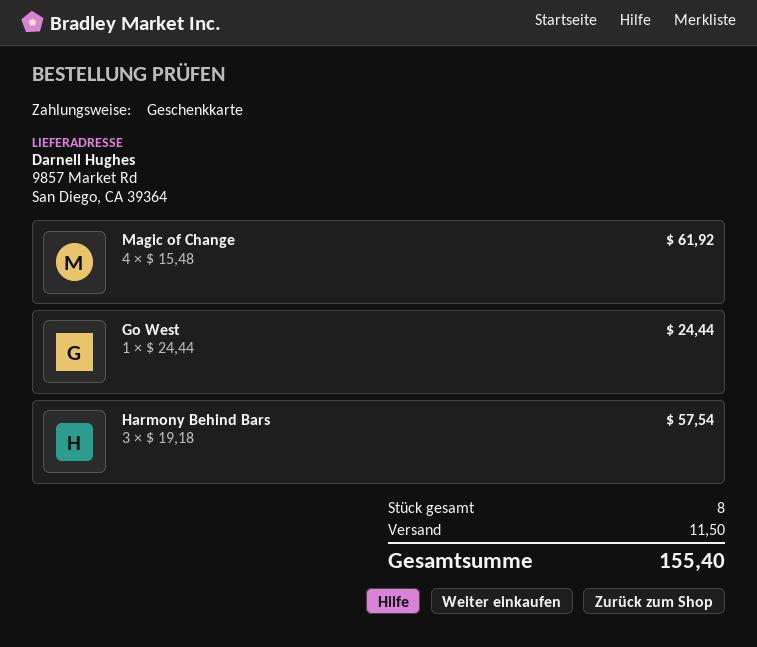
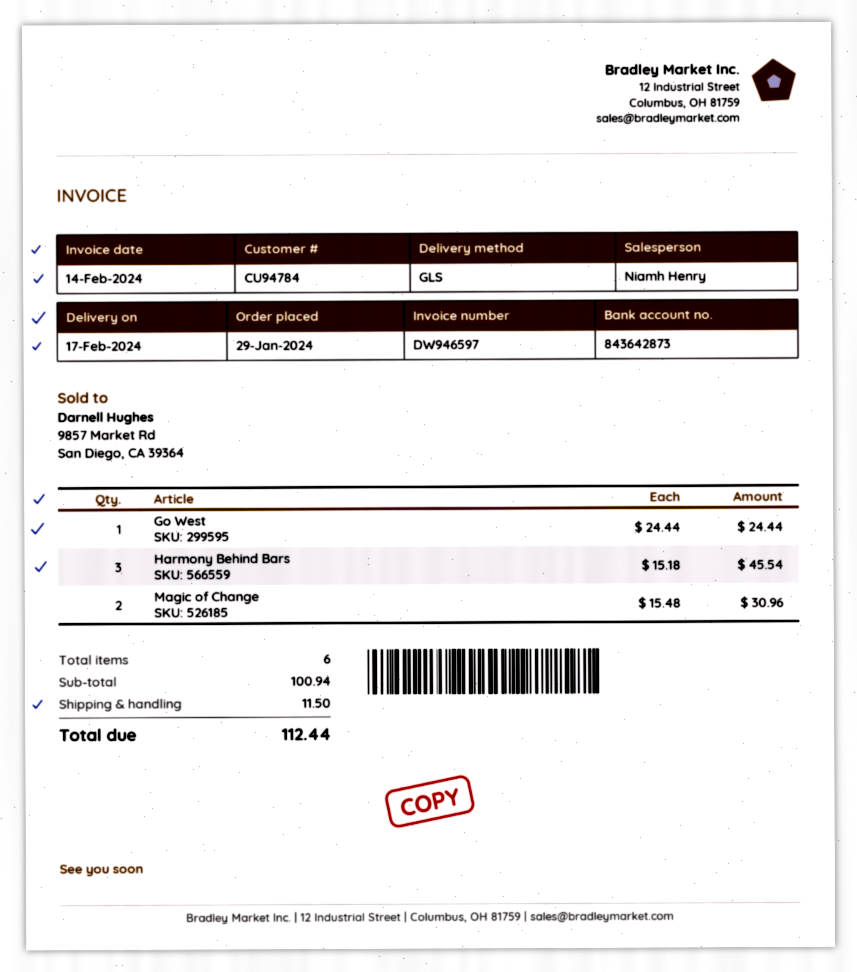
Magic of Change: 4 x 15.48 = 61.92 -> 2 x 15.48 = 30.96
Harmony Behind Bars: 3 x 19.18 = 57.54 -> 3 x 15.18 = 45.54
total quantity: 8 -> 6
total: 155.40 -> 112.44

